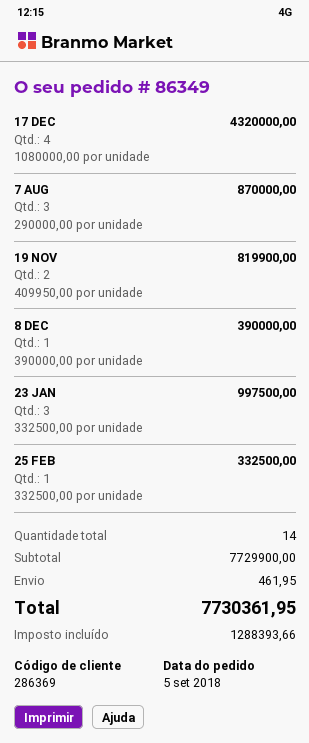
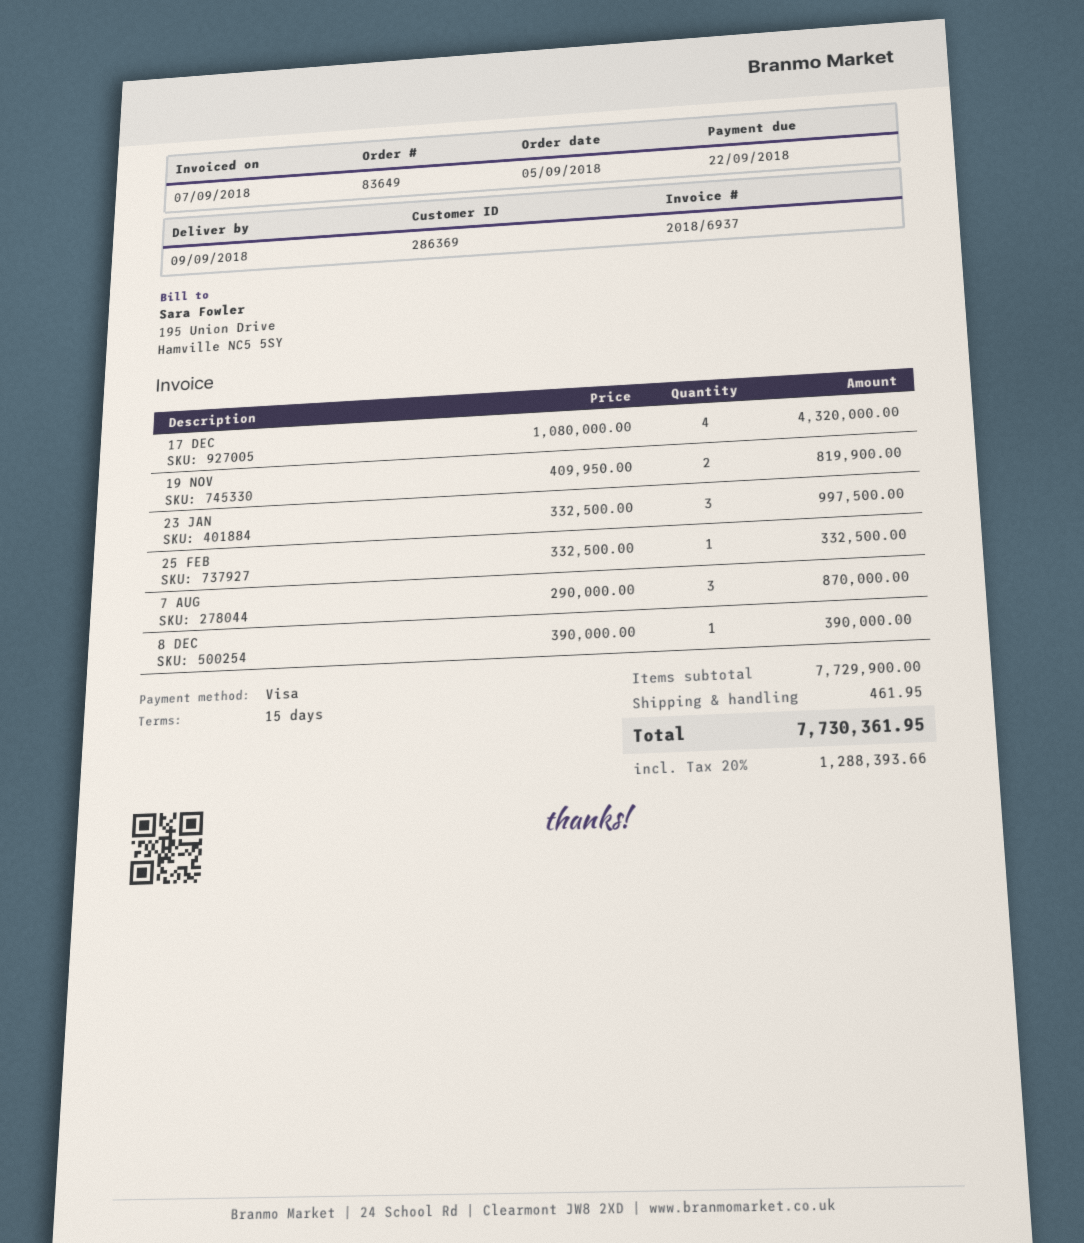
order number: 86349 -> 83649

